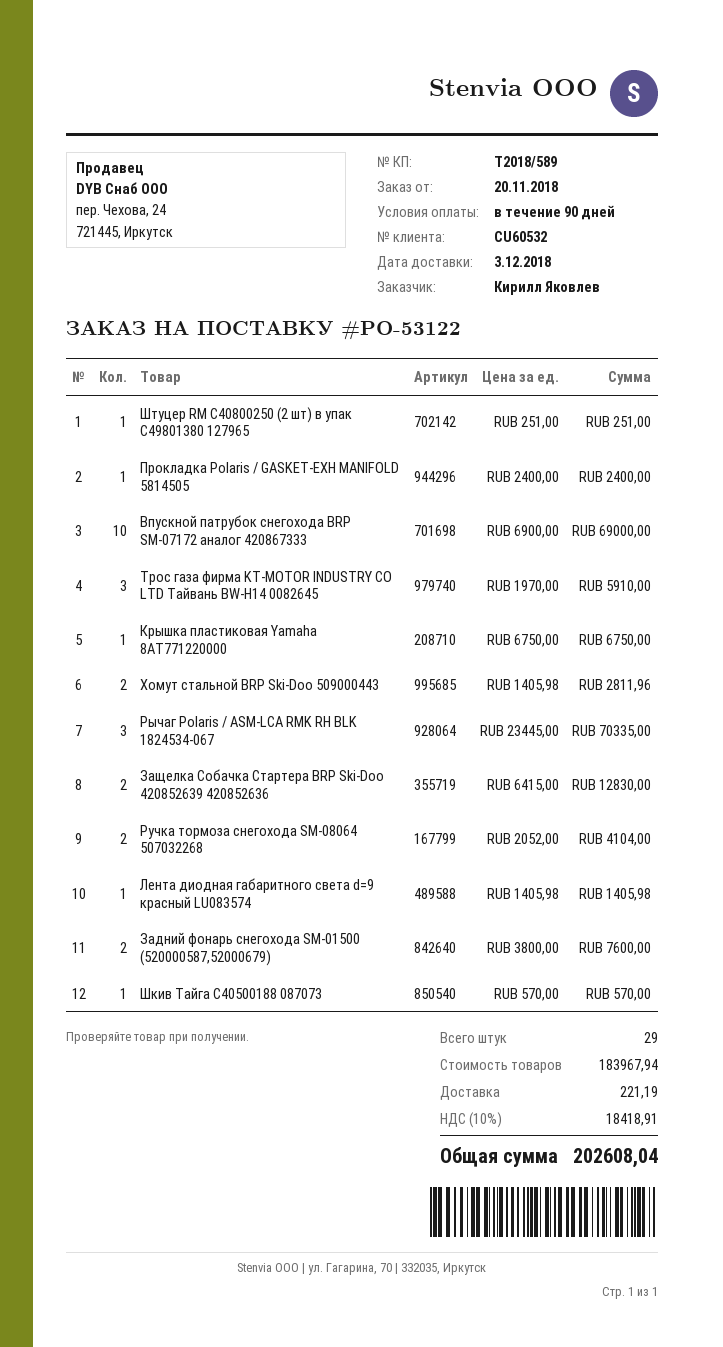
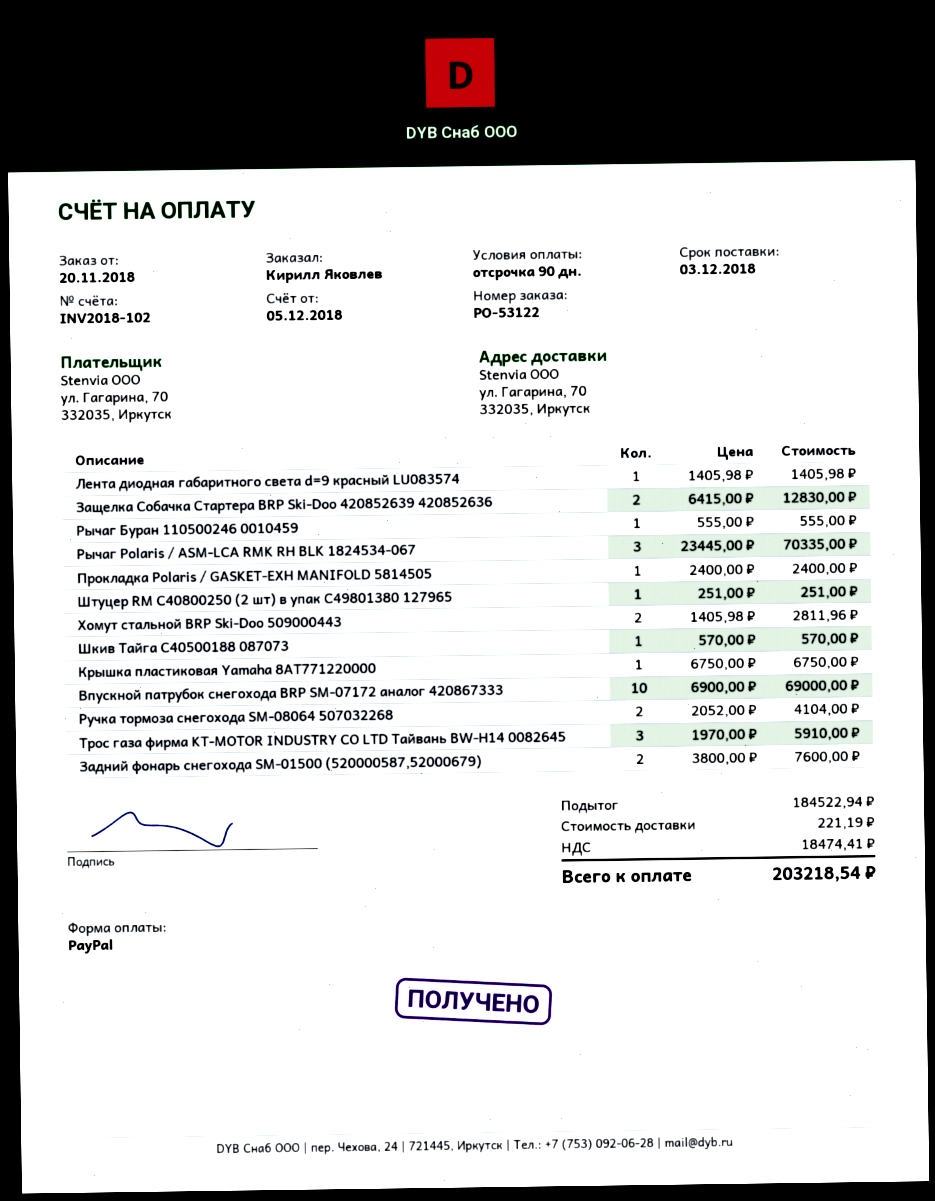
Рычаг Буран 110500246 0010459: none -> 1 x 555.00 = 555.00
subtotal: 183967.94 -> 184522.94
tax: 18418.91 -> 18474.41
total: 202608.04 -> 203218.54

